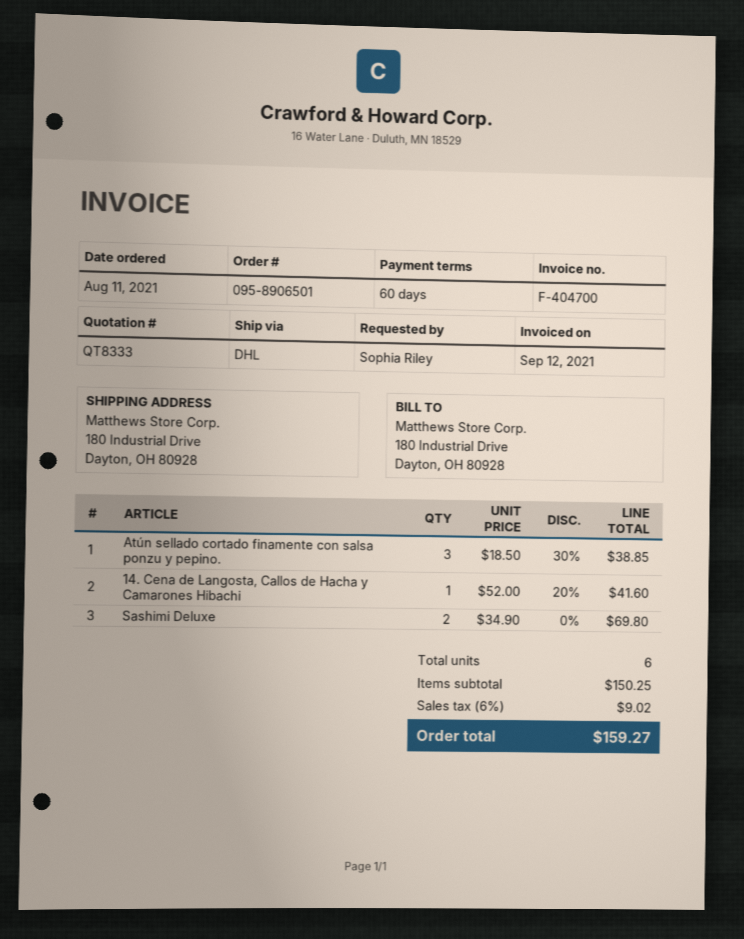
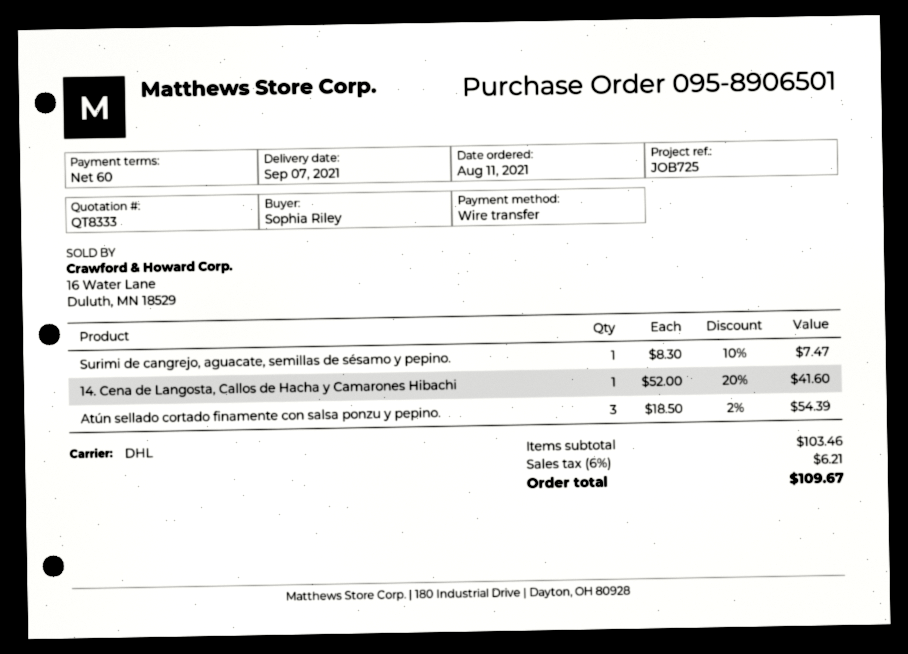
Atún sellado cortado finamente con salsa ponzu y pepino.: 3 x 18.50 - 30% = 38.85 -> 3 x 18.50 - 2% = 54.39
Sashimi Deluxe: 2 x 34.90 = 69.80 -> none
Surimi de cangrejo, aguacate, semillas de sésamo y pepino.: none -> 1 x 8.30 - 10% = 7.47
subtotal: 150.25 -> 103.46
tax: 6% = 9.02 -> 6% = 6.21
total: 159.27 -> 109.67

